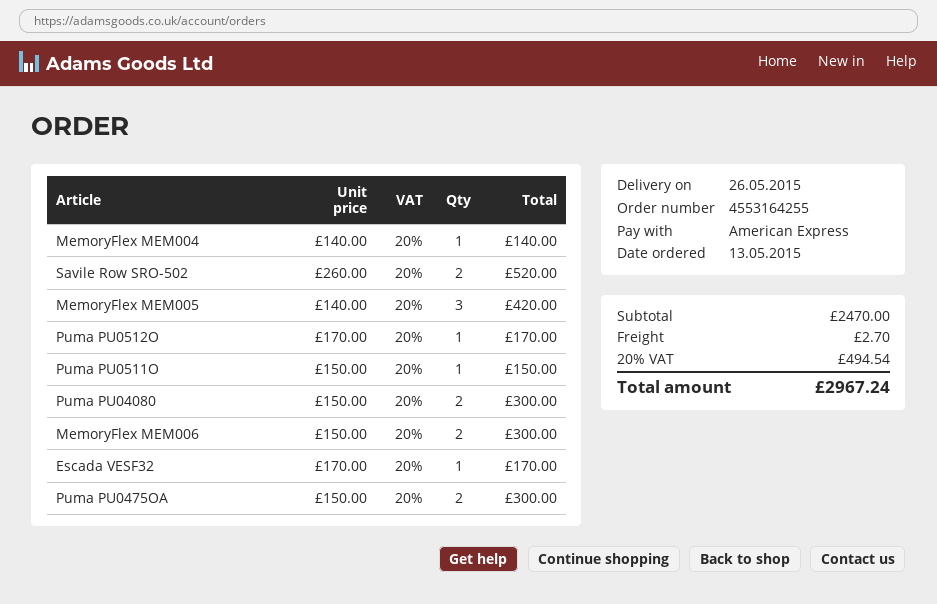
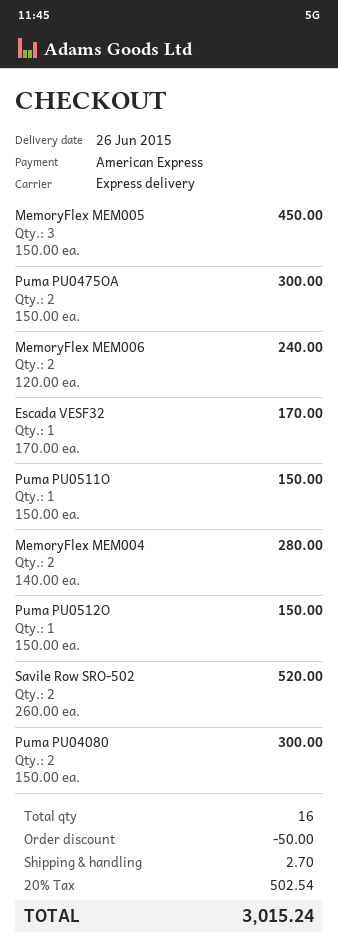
delivery date: 2015-05-26 -> 2015-06-26
MemoryFlex MEM004: 1 x 140.00 = 140.00 -> 2 x 140.00 = 280.00
MemoryFlex MEM005: 3 x 140.00 = 420.00 -> 3 x 150.00 = 450.00
Puma PU0512O: 1 x 170.00 = 170.00 -> 1 x 150.00 = 150.00
MemoryFlex MEM006: 2 x 150.00 = 300.00 -> 2 x 120.00 = 240.00
discount: none -> 50.00
tax: 20% = 494.54 -> 20% = 502.54
total: 2967.24 -> 3015.24

